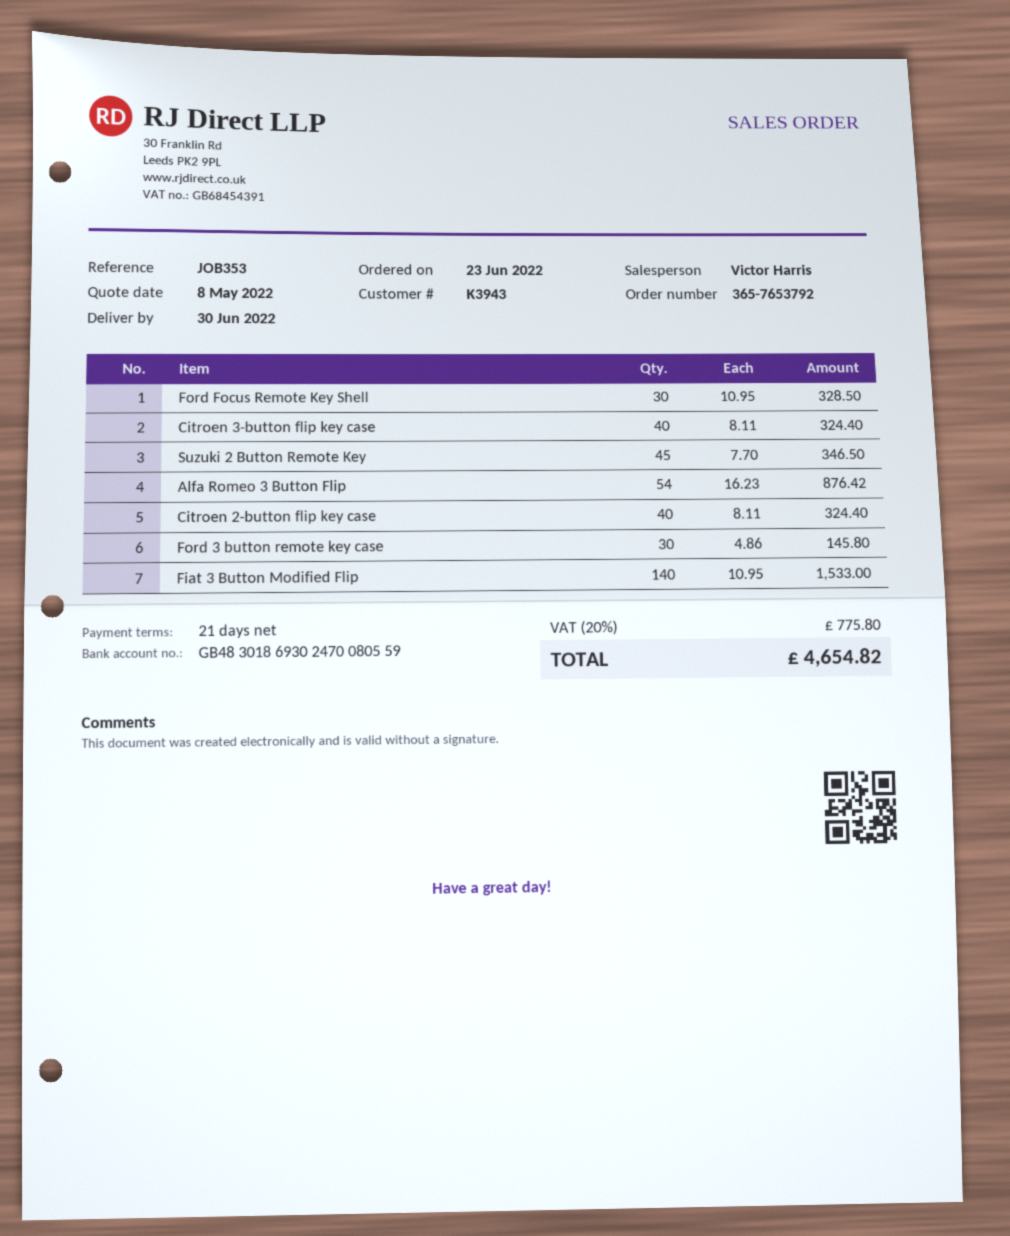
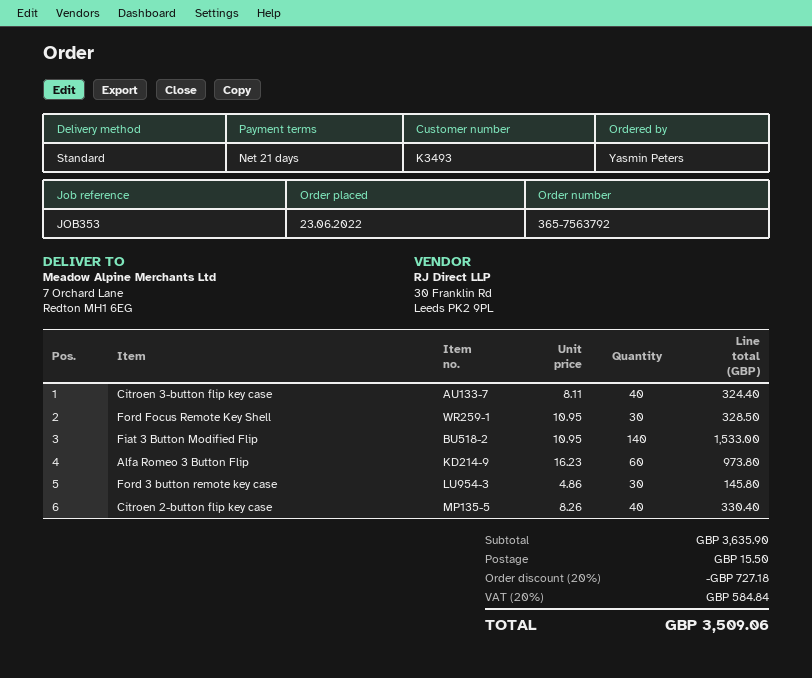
order number: 365-7653792 -> 365-7563792
customer number: K3943 -> K3493
Suzuki 2 Button Remote Key: 45 x 7.70 = 346.50 -> none
Alfa Romeo 3 Button Flip: 54 x 16.23 = 876.42 -> 60 x 16.23 = 973.80
Citroen 2-button flip key case: 40 x 8.11 = 324.40 -> 40 x 8.26 = 330.40
discount: none -> 20% = 727.18
shipping: none -> 15.50
tax: 20% = 775.80 -> 20% = 584.84
total: 4654.82 -> 3509.06

